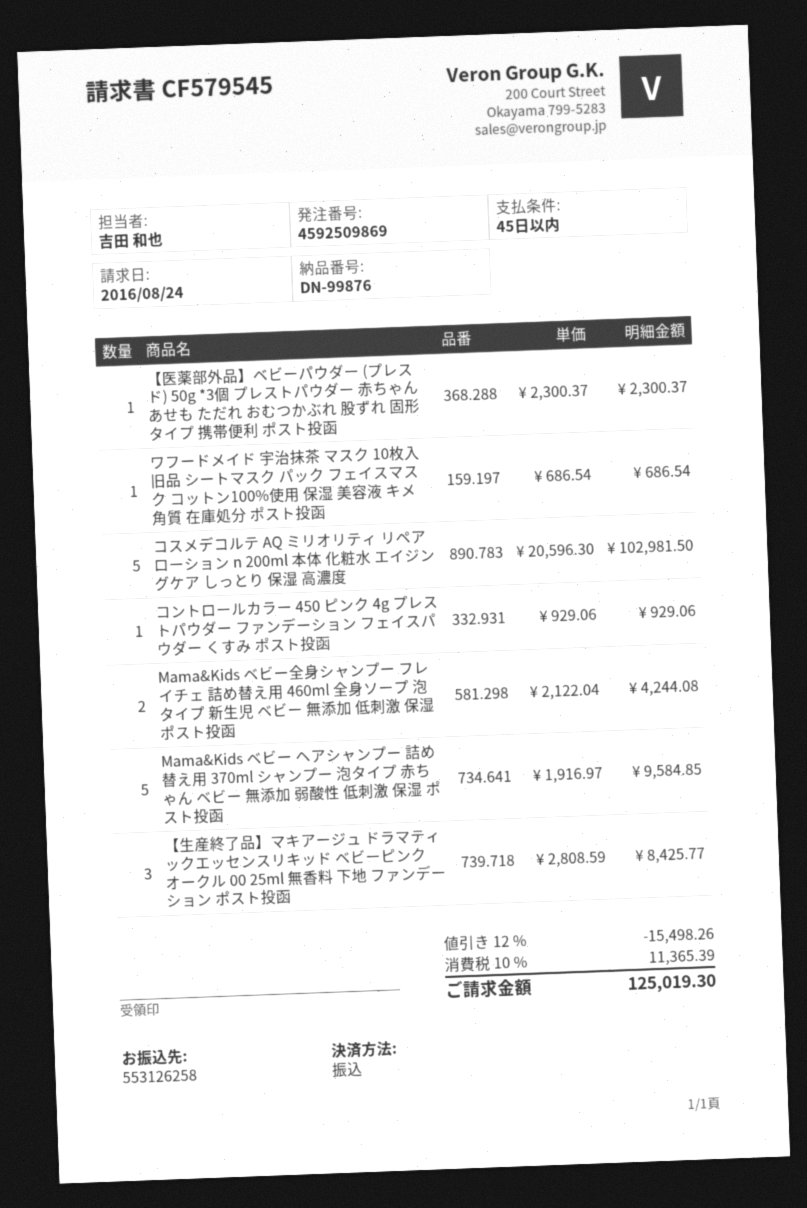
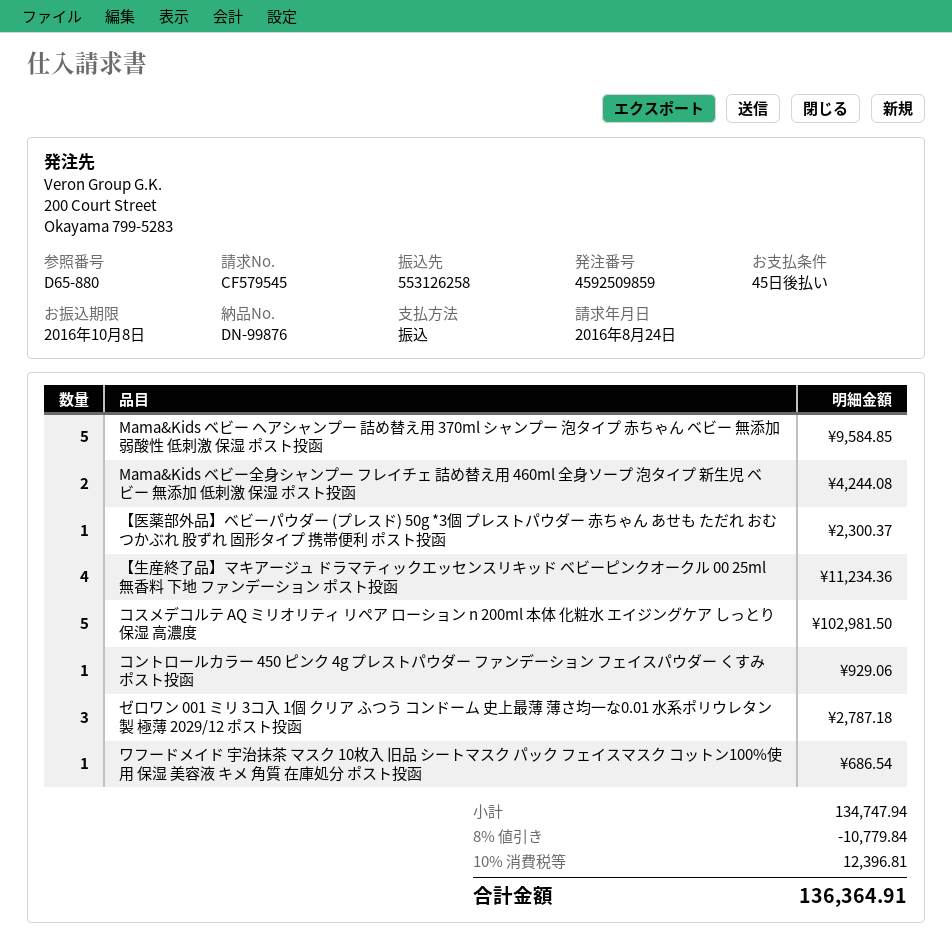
order number: 4592509869 -> 4592509859
【生産終了品】マキアージュ ドラマティックエッセンスリキッド ベビーピンクオークル 00 25ml 無香料 下地 ファンデーション ポスト投函: 3 for 8425.77 -> 4 for 11234.36
ゼロワン 001 ミリ 3コ入 1個 クリア ふつう コンドーム 史上最薄 薄さ均一な0.01 水系ポリウレタン製 極薄 2029/12 ポスト投函: none -> 3 for 2787.18
discount: 12% = 15498.26 -> 8% = 10779.84
tax: 10% = 11365.39 -> 10% = 12396.81
total: 125019.30 -> 136364.91

